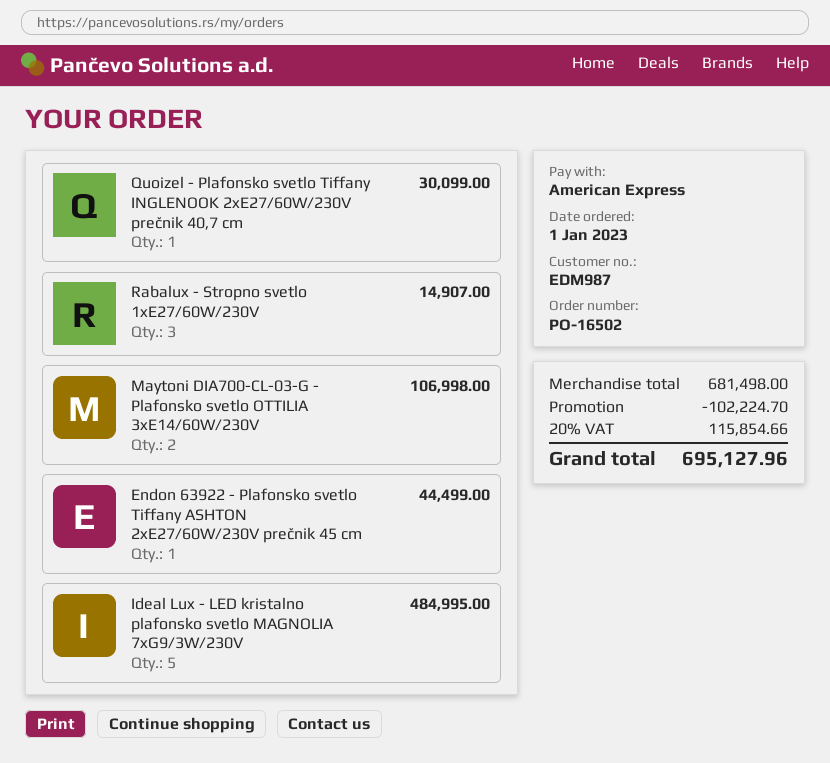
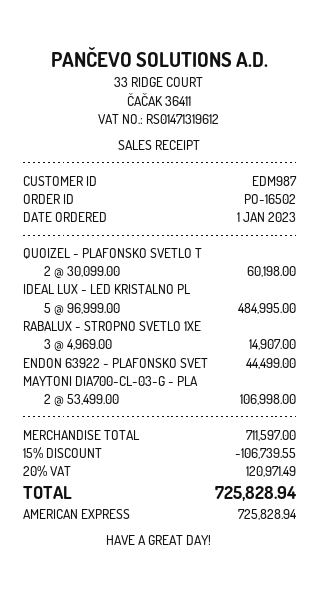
Quoizel - Plafonsko svetlo Tiffany INGLENOOK 2xE27/60W/230V prečnik 40,7 cm: 1 for 30099.00 -> 2 for 60198.00
subtotal: 681498.00 -> 711597.00
discount: 102224.70 -> 106739.55
tax: 20% = 115854.66 -> 20% = 120971.49
total: 695127.96 -> 725828.94

